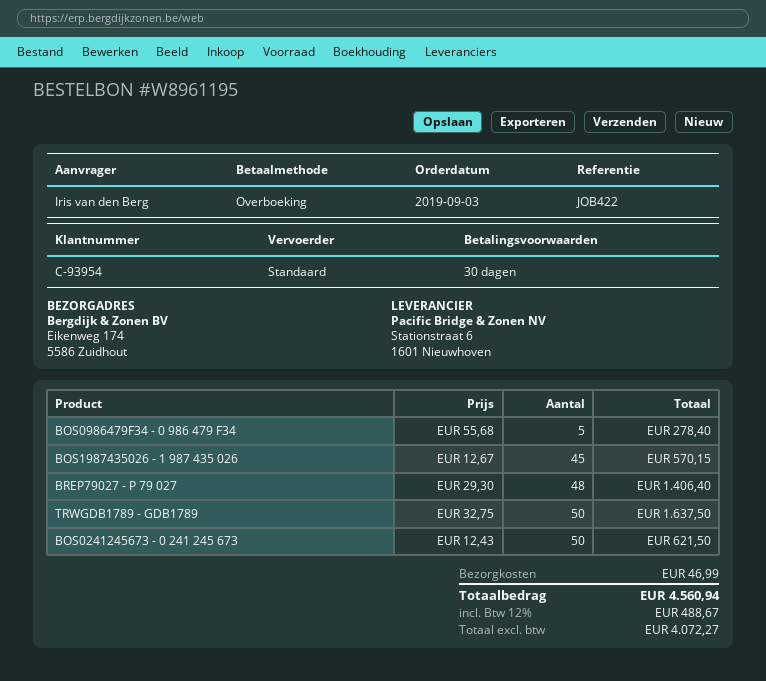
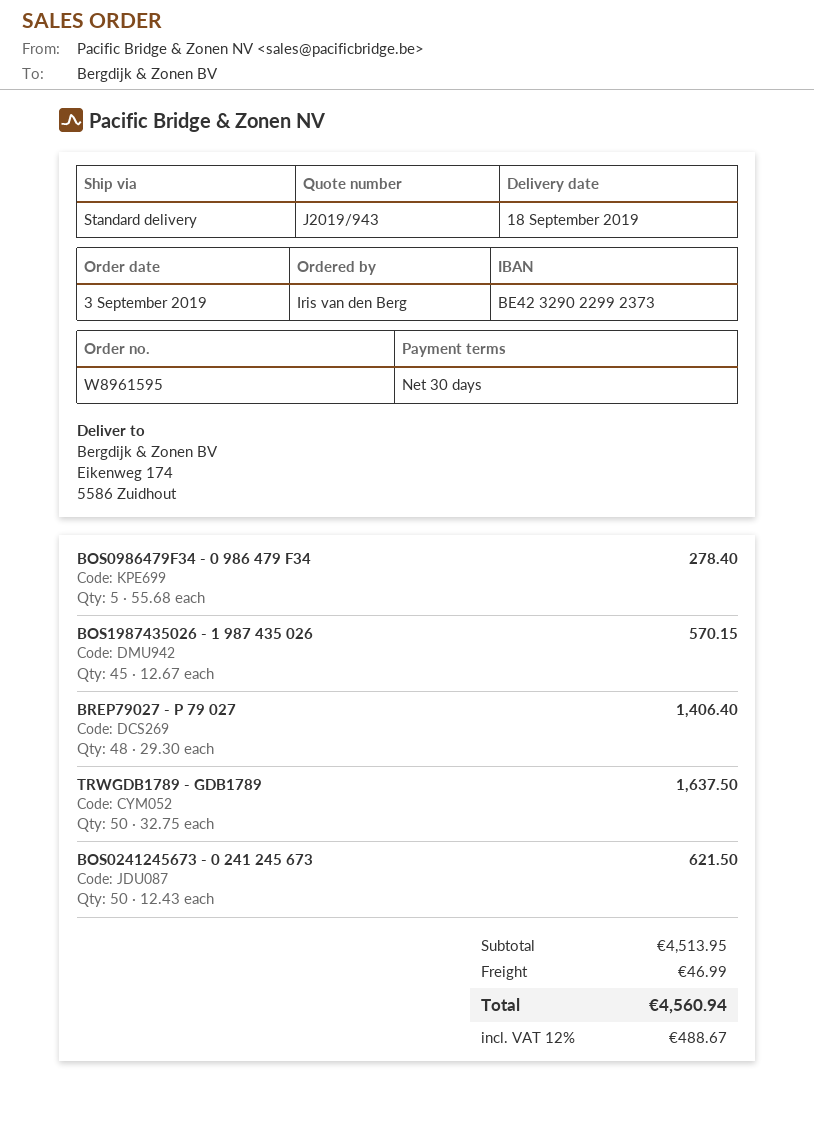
order number: W8961195 -> W8961595

